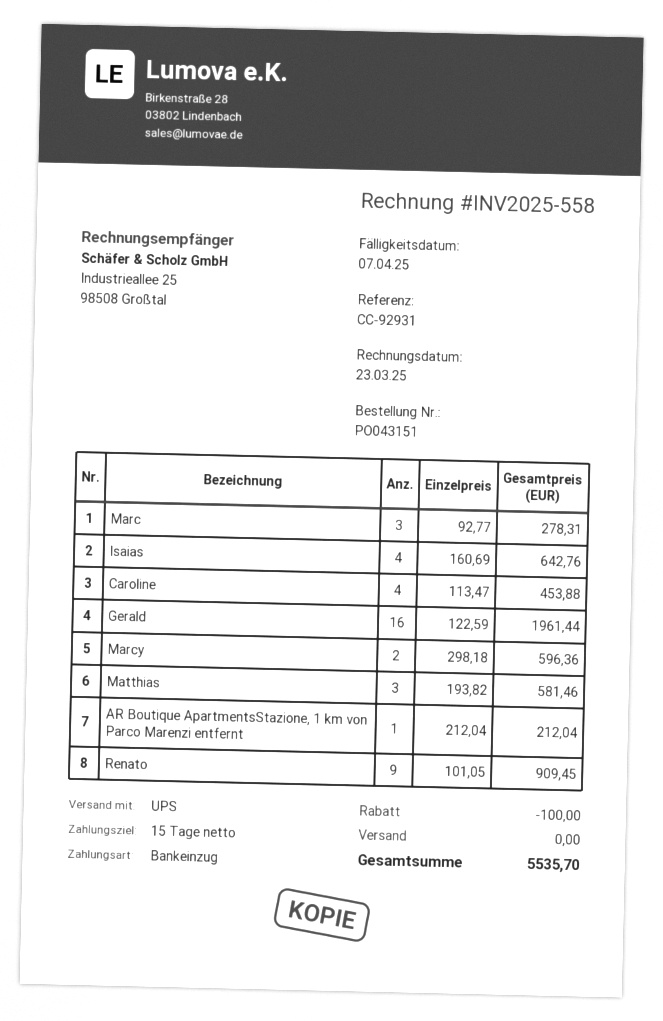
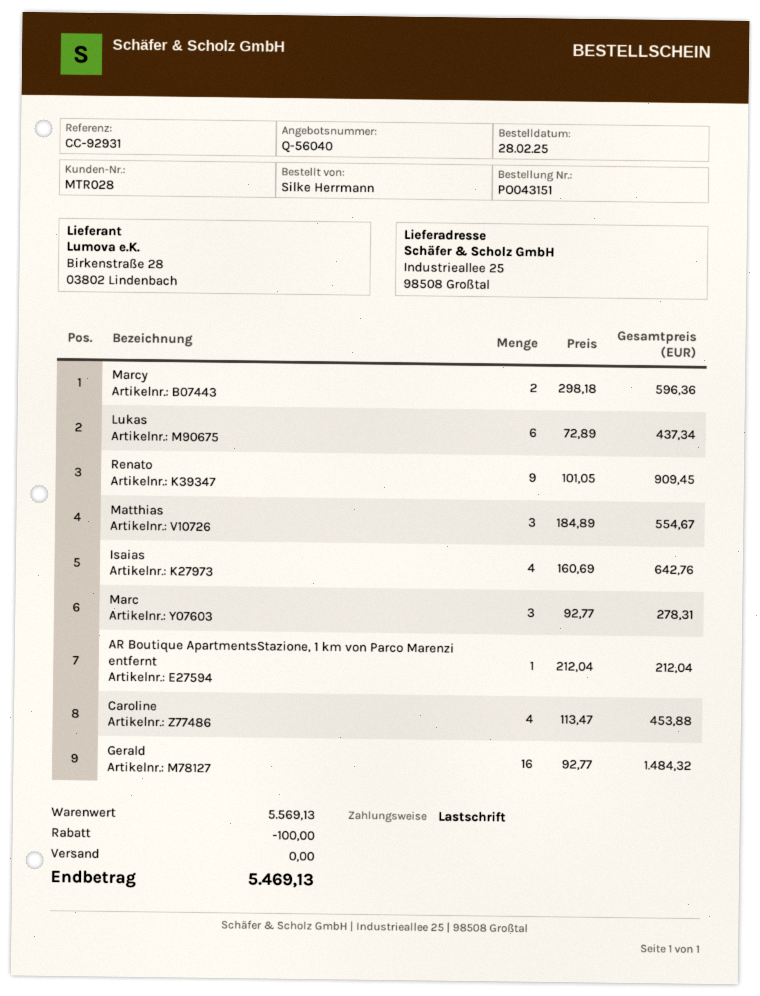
Gerald: 16 x 122.59 = 1961.44 -> 16 x 92.77 = 1484.32
Matthias: 3 x 193.82 = 581.46 -> 3 x 184.89 = 554.67
Lukas: none -> 6 x 72.89 = 437.34
total: 5535.70 -> 5469.13

